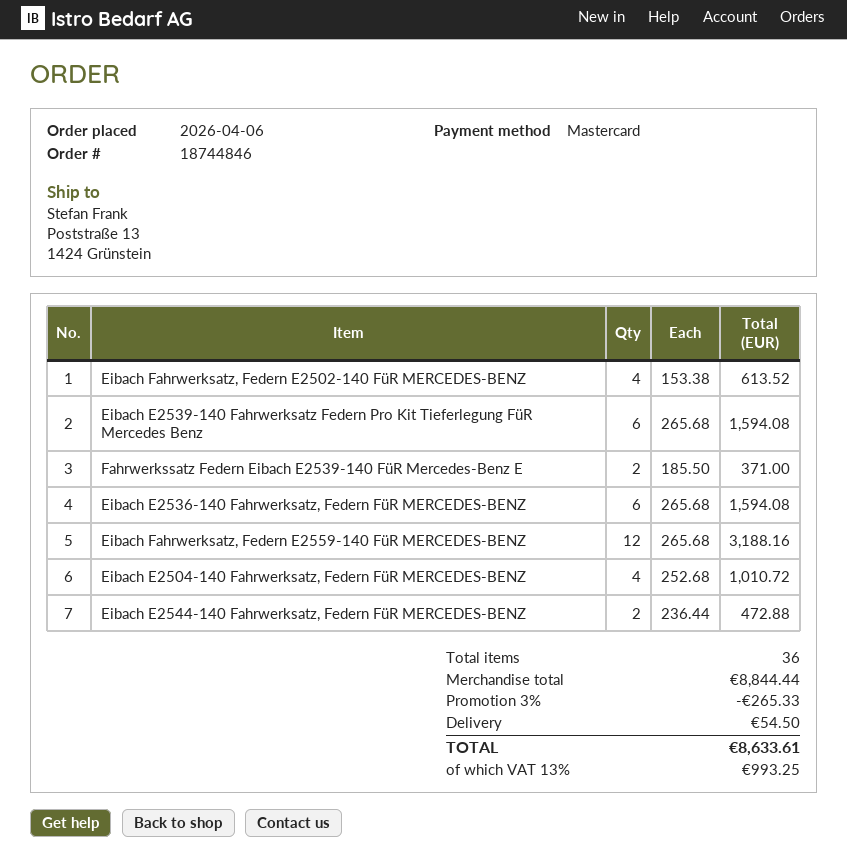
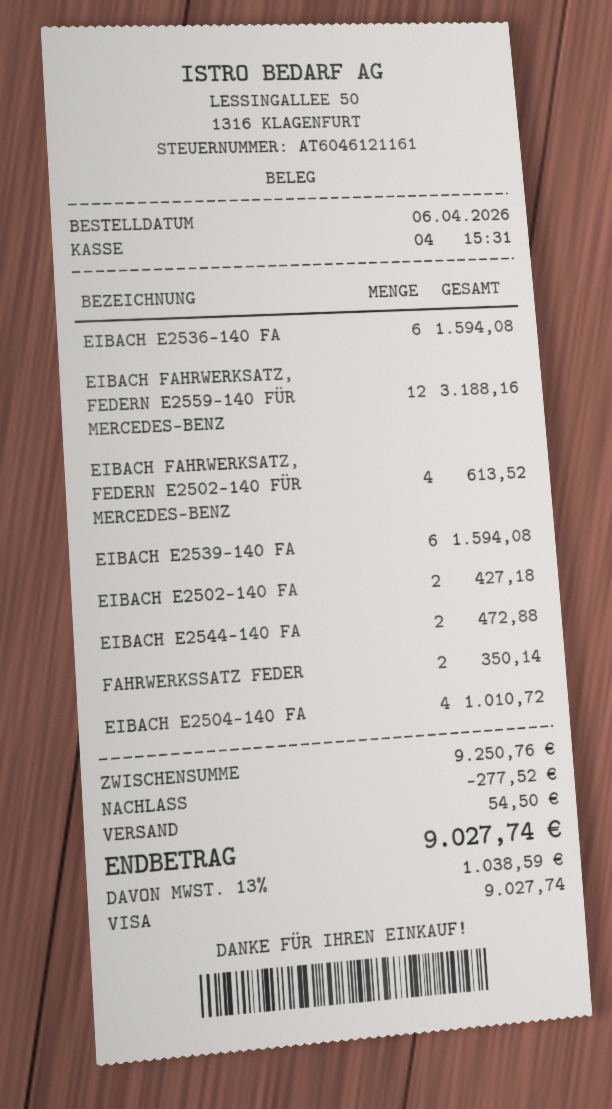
payment method: Mastercard -> Visa
Fahrwerkssatz Federn Eibach E2539-140 FüR Mercedes-Benz E: 2 for 371.00 -> 2 for 350.14
EIBACH E2502-140 FA: none -> 2 for 427.18
subtotal: 8844.44 -> 9250.76
discount: 265.33 -> 277.52
tax: 13% = 993.25 -> 13% = 1038.59
total: 8633.61 -> 9027.74

